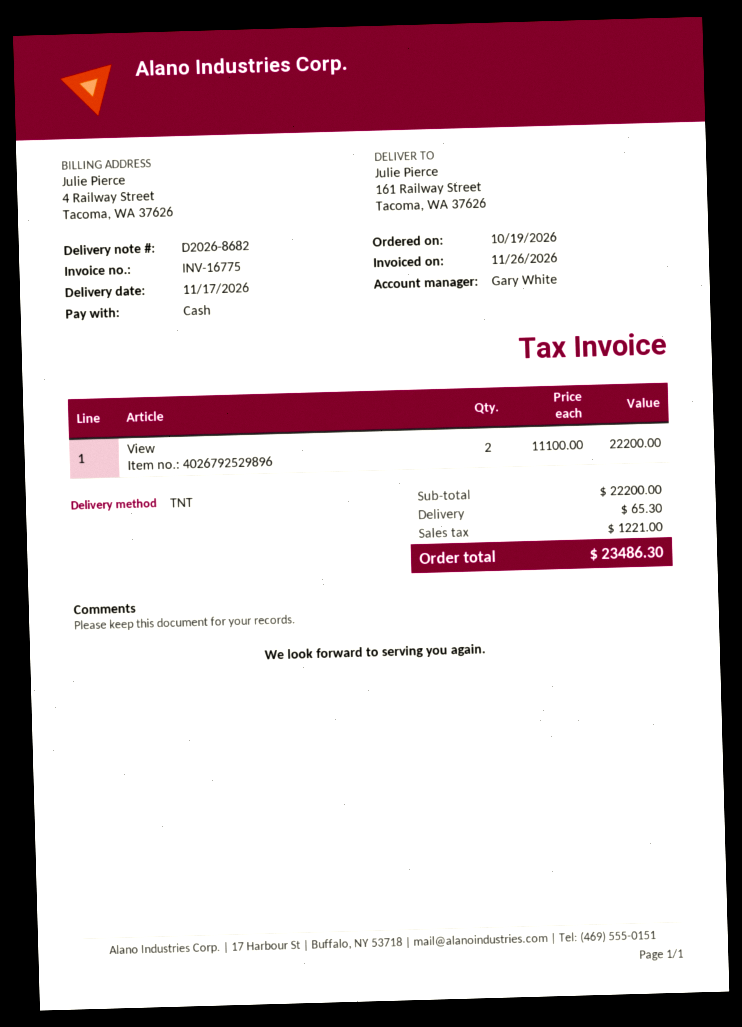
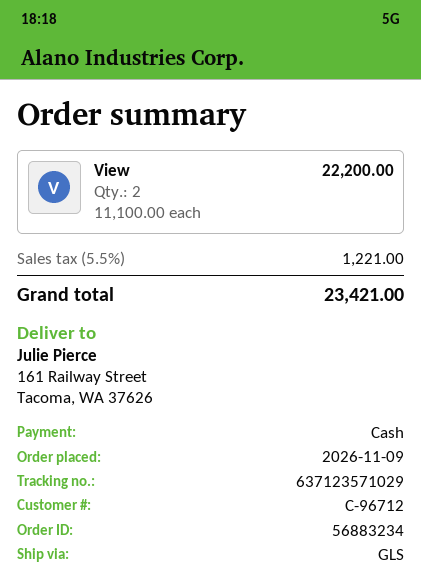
order date: 2026-10-19 -> 2026-11-09
shipping method: TNT -> GLS
shipping: 65.30 -> none
total: 23486.30 -> 23421.00

